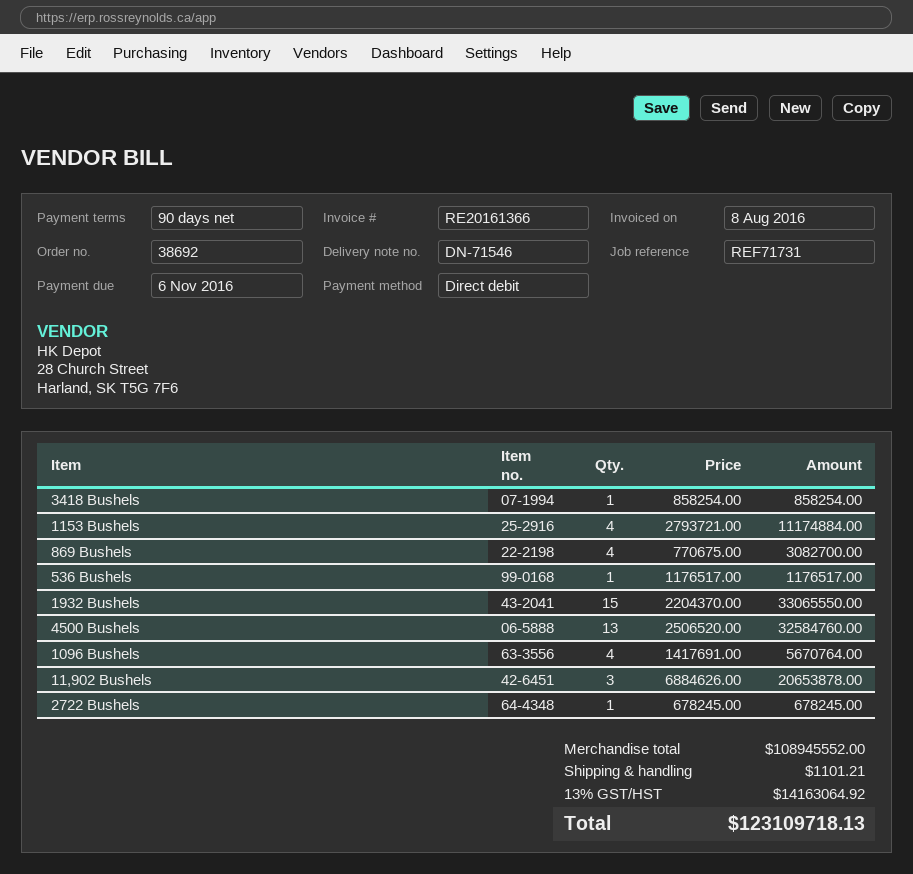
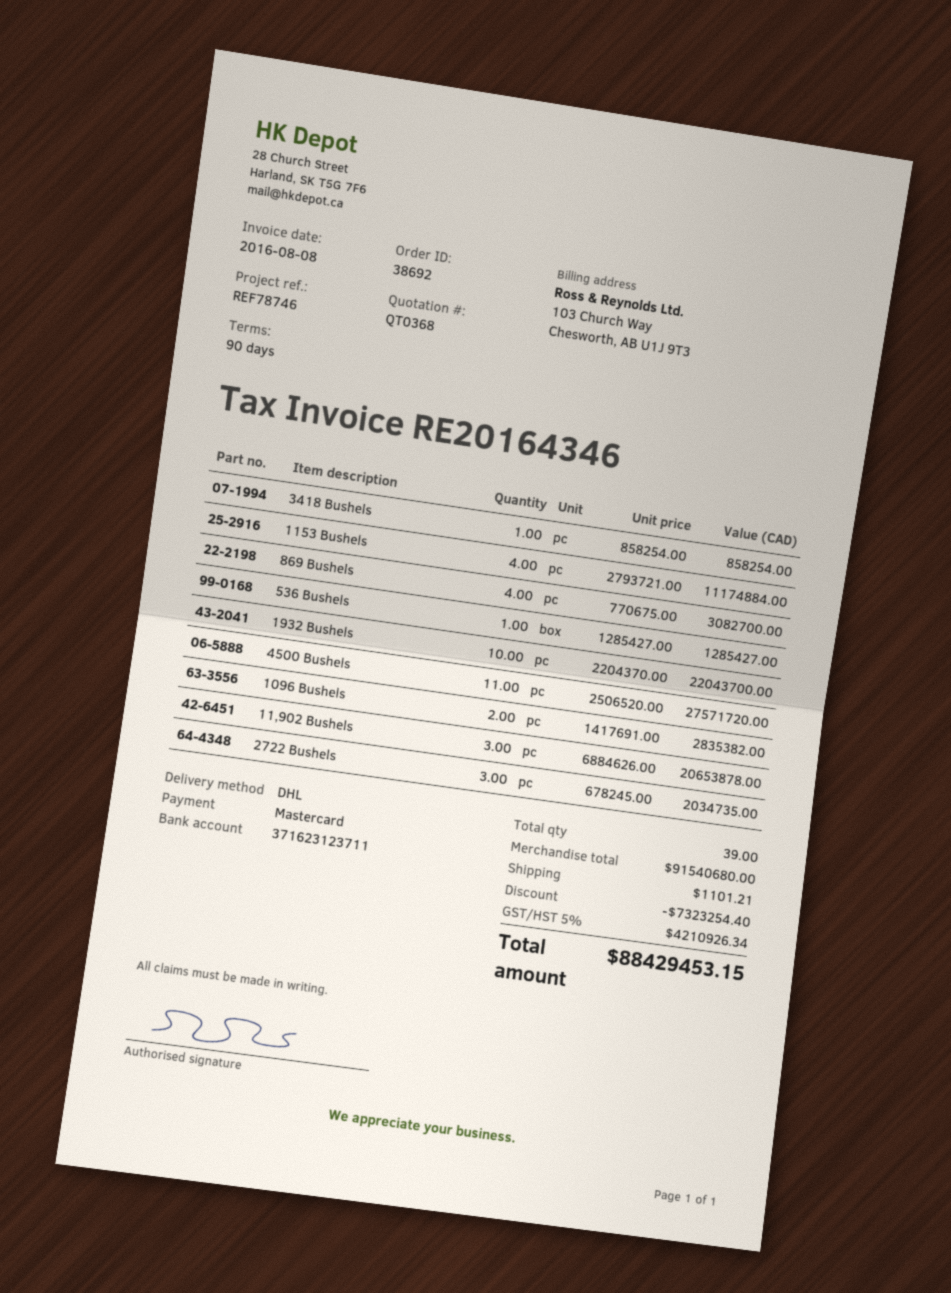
invoice number: RE20161366 -> RE20164346
reference: REF71731 -> REF78746
payment method: direct debit -> Mastercard
536 Bushels: 1 x 1176517.00 = 1176517.00 -> 1 x 1285427.00 = 1285427.00
1932 Bushels: 15 x 2204370.00 = 33065550.00 -> 10 x 2204370.00 = 22043700.00
4500 Bushels: 13 x 2506520.00 = 32584760.00 -> 11 x 2506520.00 = 27571720.00
1096 Bushels: 4 x 1417691.00 = 5670764.00 -> 2 x 1417691.00 = 2835382.00
2722 Bushels: 1 x 678245.00 = 678245.00 -> 3 x 678245.00 = 2034735.00
subtotal: 108945552.00 -> 91540680.00
discount: none -> 7323254.40
tax: 13% = 14163064.92 -> 5% = 4210926.34
total: 123109718.13 -> 88429453.15

